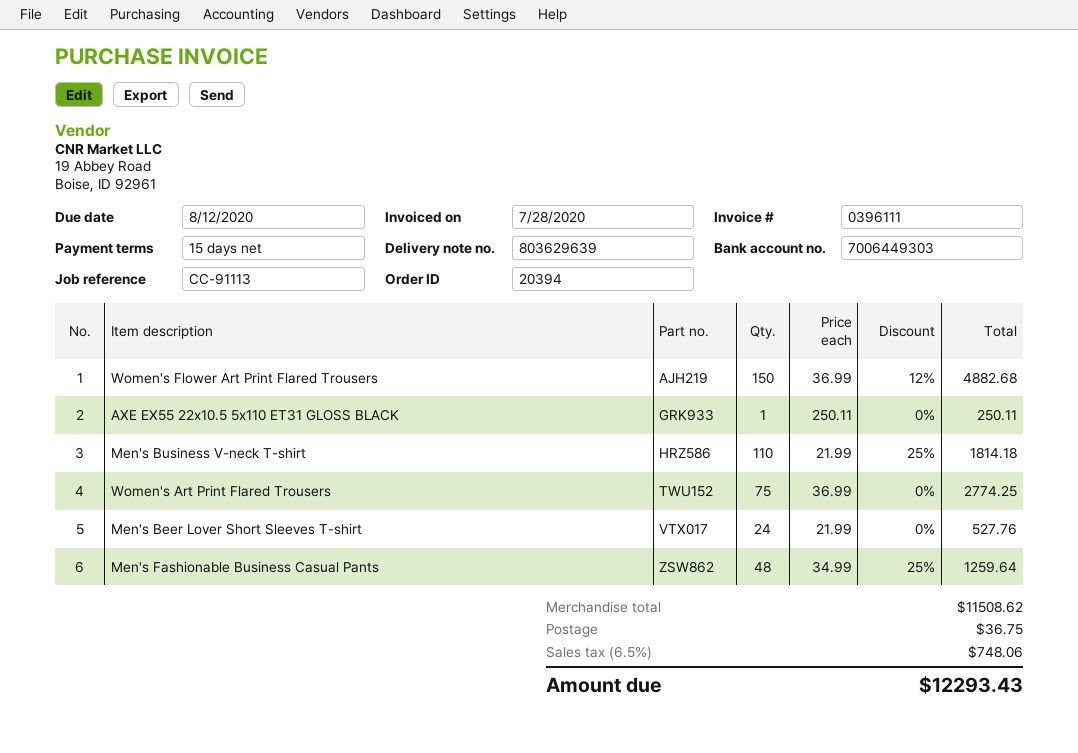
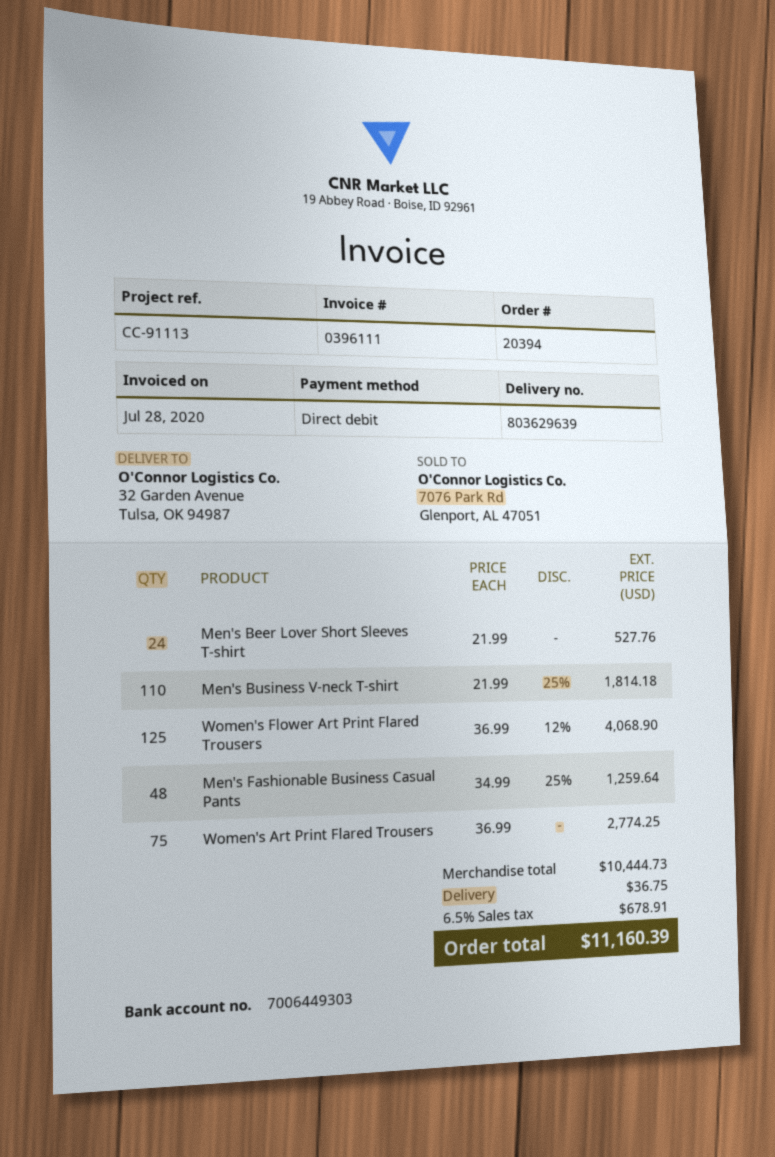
Women's Flower Art Print Flared Trousers: 150 x 36.99 - 12% = 4882.68 -> 125 x 36.99 - 12% = 4068.90
AXE EX55 22x10.5 5x110 ET31 GLOSS BLACK: 1 x 250.11 = 250.11 -> none
subtotal: 11508.62 -> 10444.73
tax: 6.5% = 748.06 -> 6.5% = 678.91
total: 12293.43 -> 11160.39

